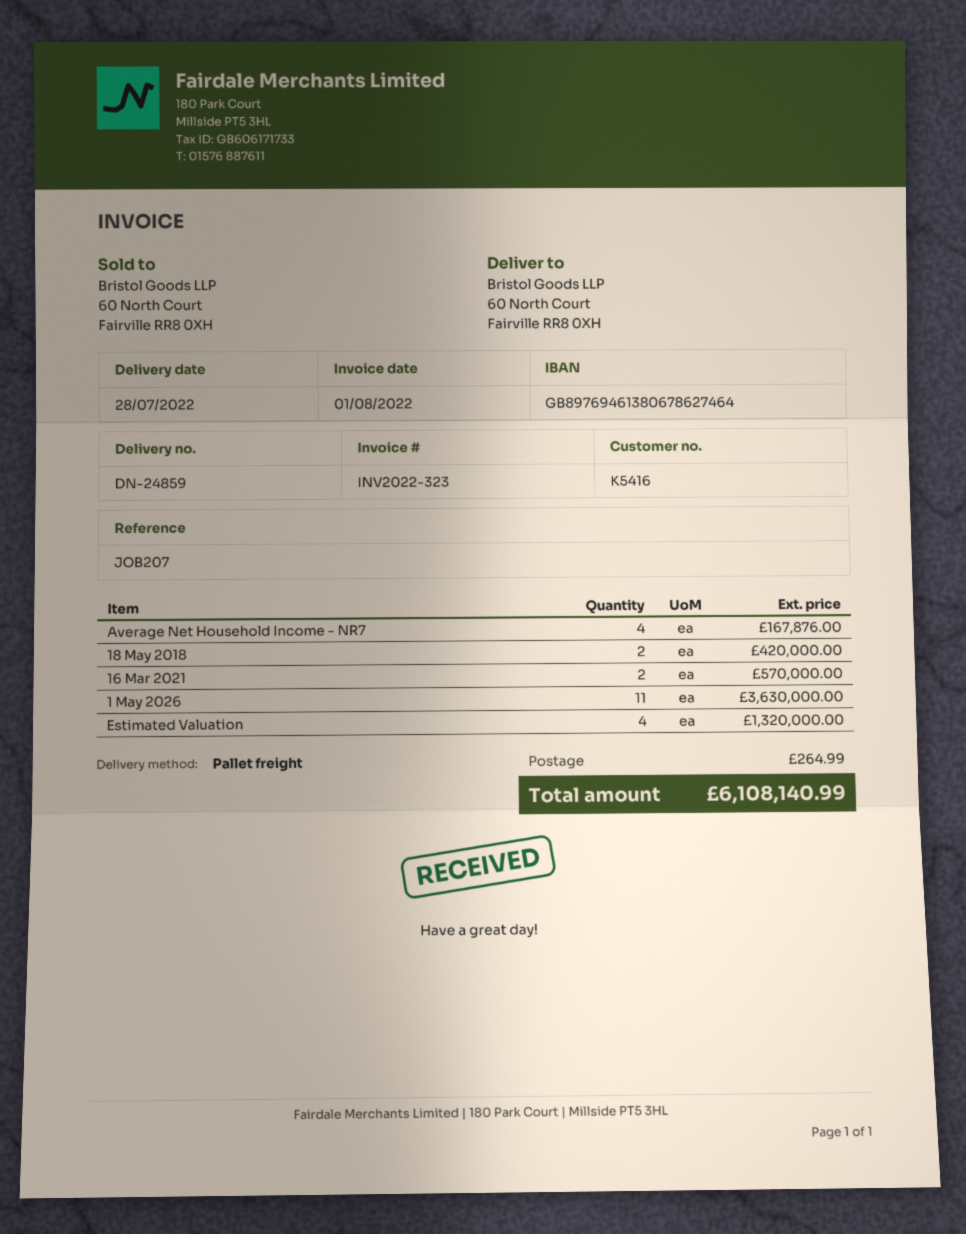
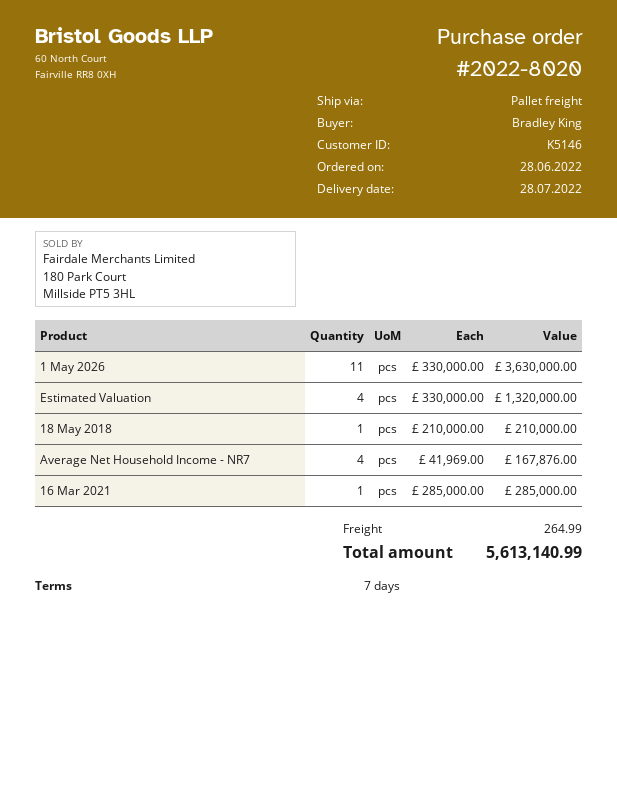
customer number: K5416 -> K5146
18 May 2018: 2 for 420000.00 -> 1 for 210000.00
16 Mar 2021: 2 for 570000.00 -> 1 for 285000.00
total: 6108140.99 -> 5613140.99

